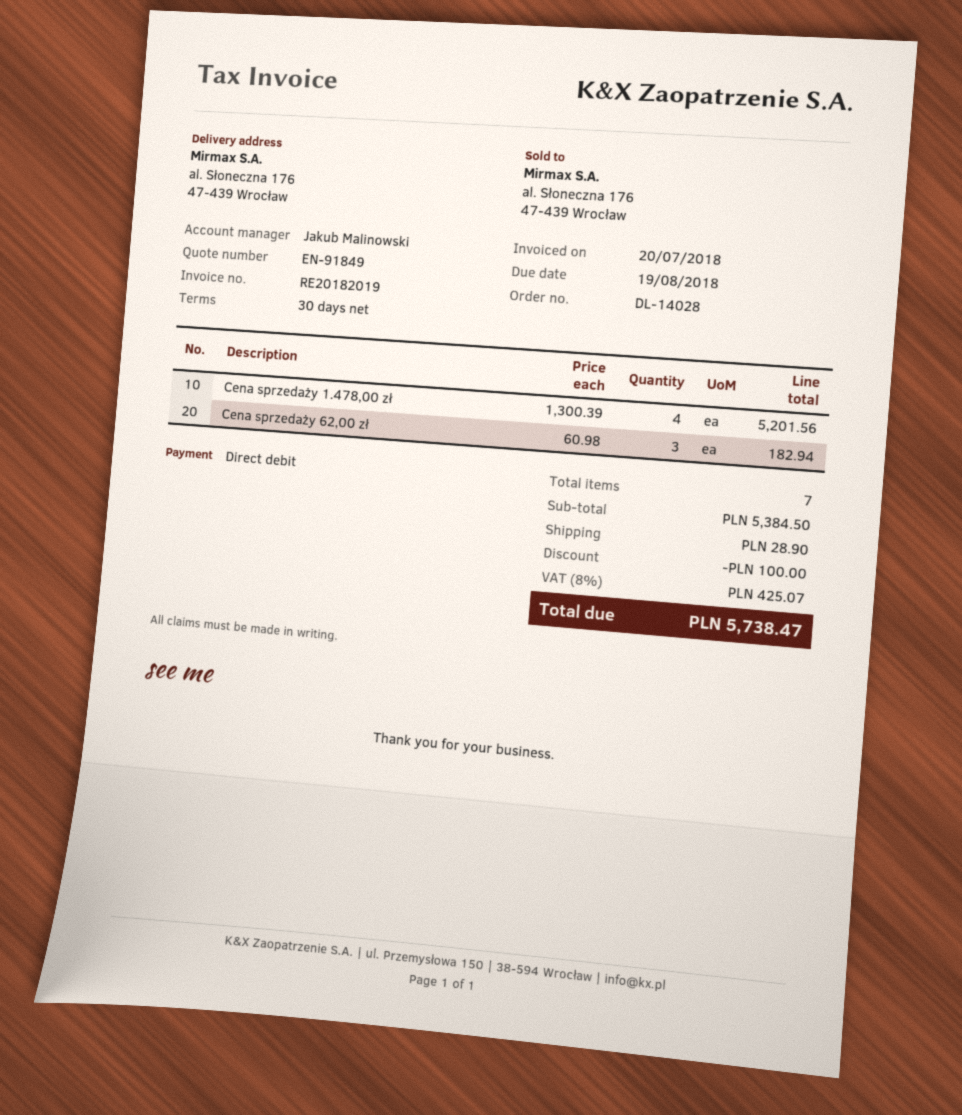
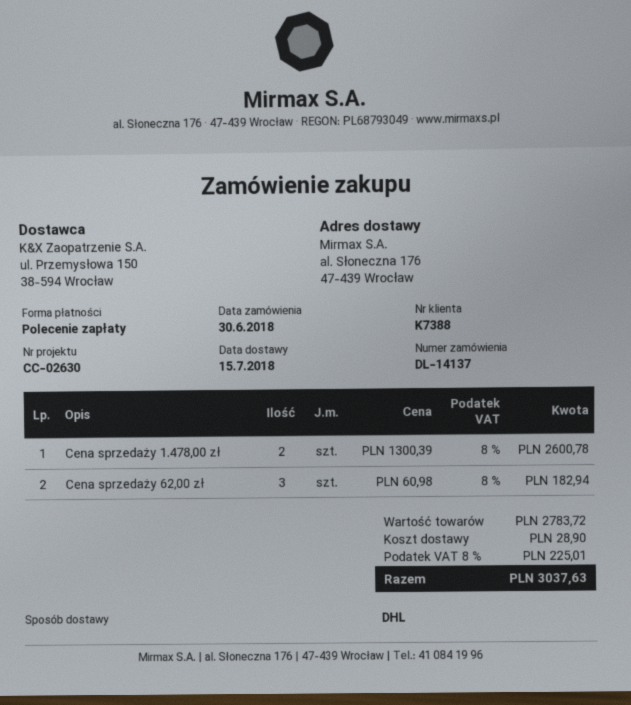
order number: DL-14028 -> DL-14137
Cena sprzedaży 1.478,00 zł: 4 x 1300.39 = 5201.56 -> 2 x 1300.39 = 2600.78
subtotal: 5384.50 -> 2783.72
discount: 100.00 -> none
tax: 8% = 425.07 -> 8% = 225.01
total: 5738.47 -> 3037.63

